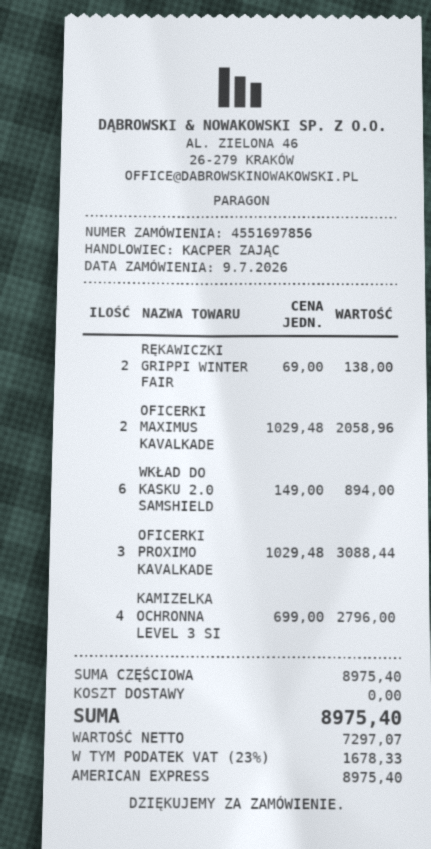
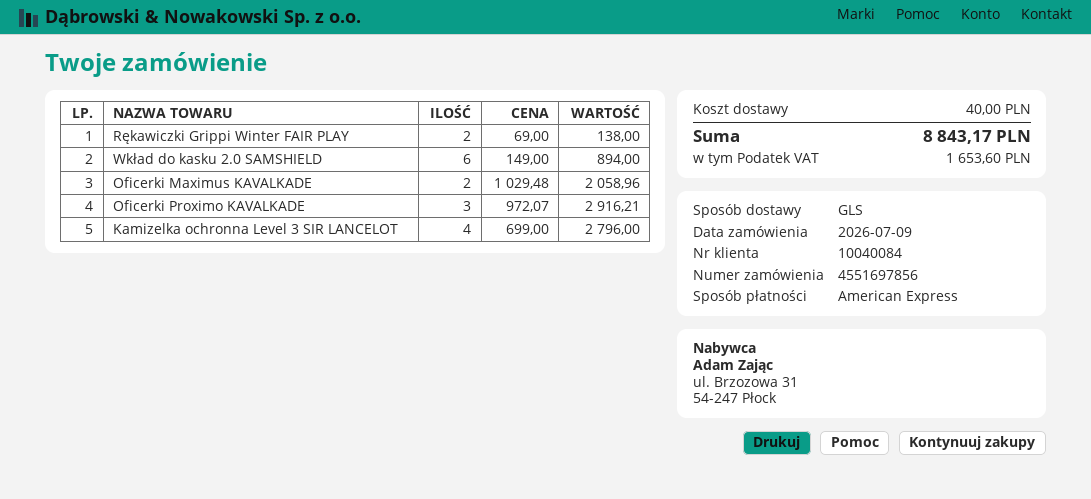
OFICERKI PROXIMO KAVALKADE: 3 x 1029.48 = 3088.44 -> 3 x 972.07 = 2916.21
shipping: 0.00 -> 40.00
tax: 1678.33 -> 1653.60
total: 8975.40 -> 8843.17

